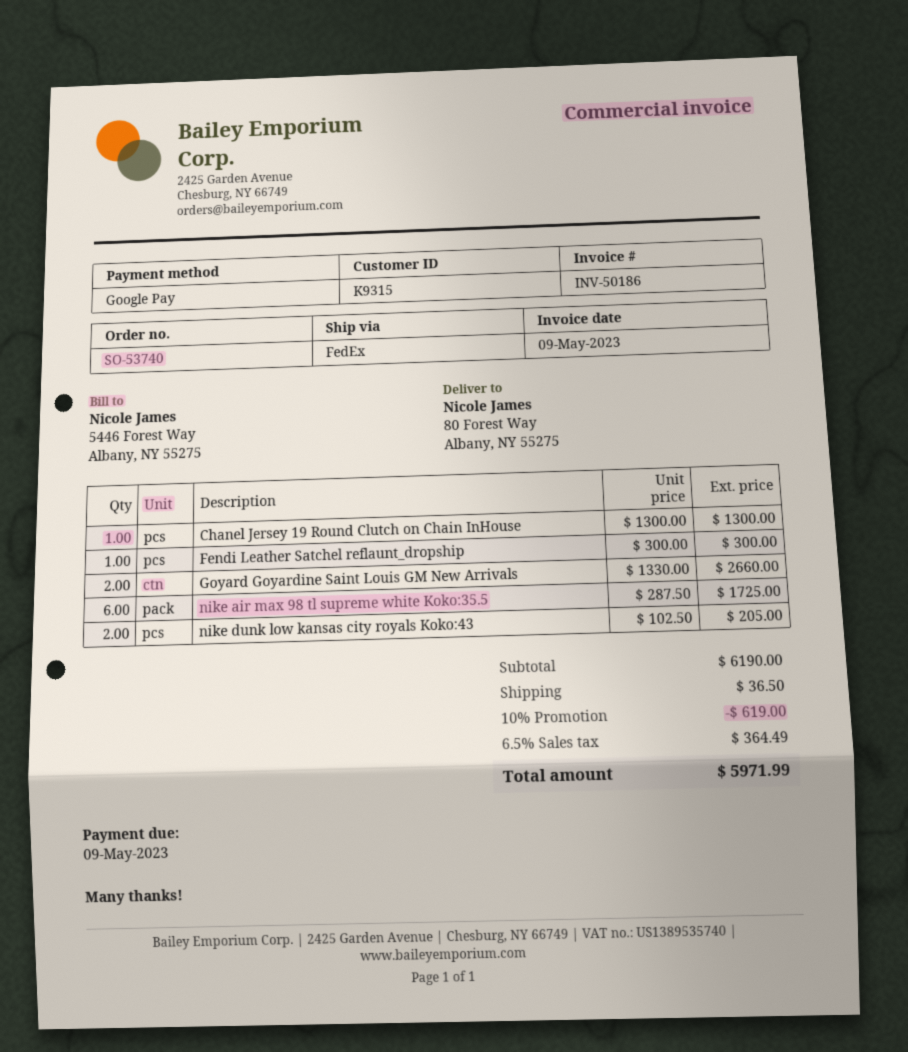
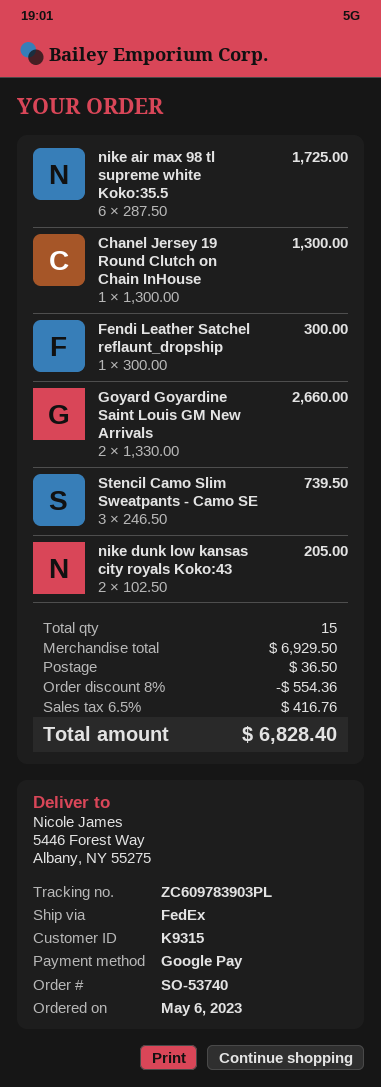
ship to: 80 Forest Way, Albany, NY 55275 -> 5446 Forest Way, Albany, NY 55275
Stencil Camo Slim Sweatpants - Camo SE: none -> 3 x 246.50 = 739.50
subtotal: 6190.00 -> 6929.50
discount: 10% = 619.00 -> 8% = 554.36
tax: 6.5% = 364.49 -> 6.5% = 416.76
total: 5971.99 -> 6828.40

